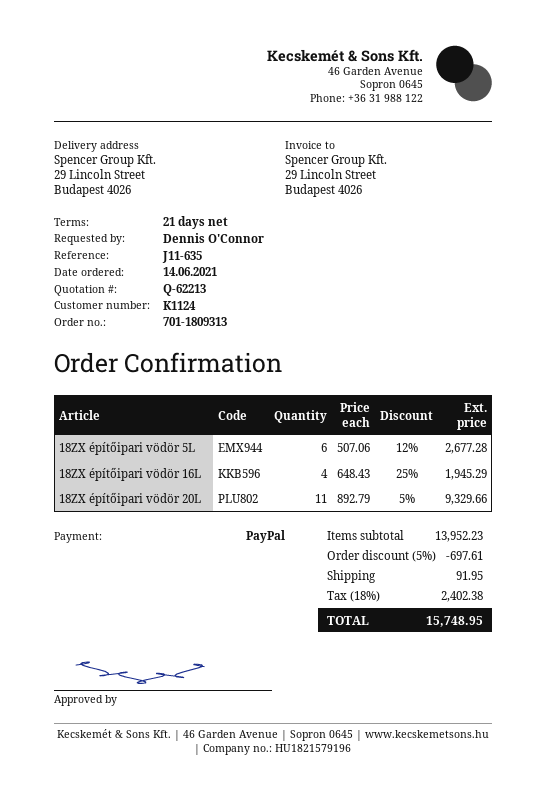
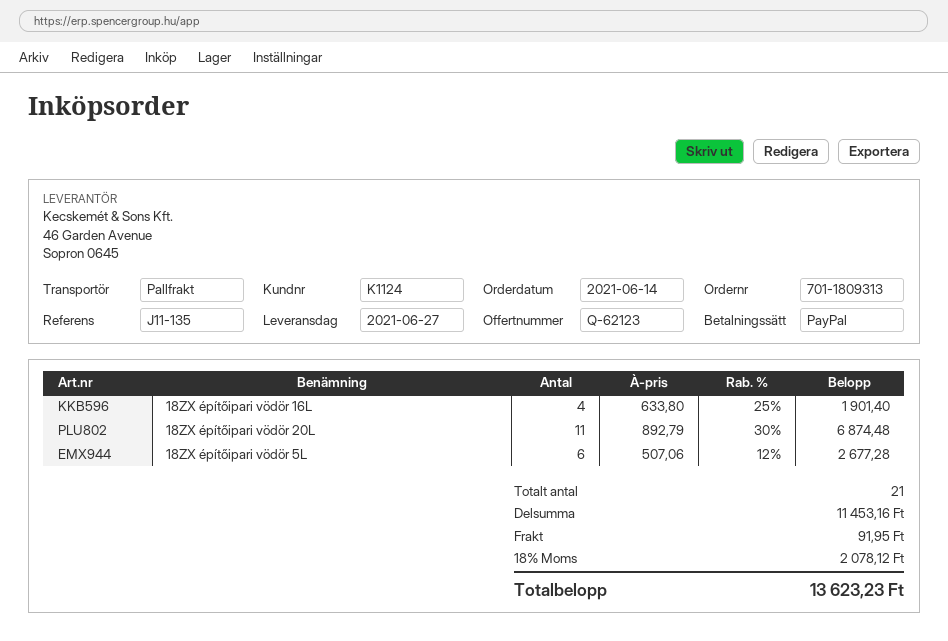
quote number: Q-62213 -> Q-62123
reference: J11-635 -> J11-135
18ZX építőipari vödör 16L: 4 x 648.43 - 25% = 1945.29 -> 4 x 633.80 - 25% = 1901.40
18ZX építőipari vödör 20L: 11 x 892.79 - 5% = 9329.66 -> 11 x 892.79 - 30% = 6874.48
subtotal: 13952.23 -> 11453.16
discount: 5% = 697.61 -> none
tax: 18% = 2402.38 -> 18% = 2078.12
total: 15748.95 -> 13623.23

